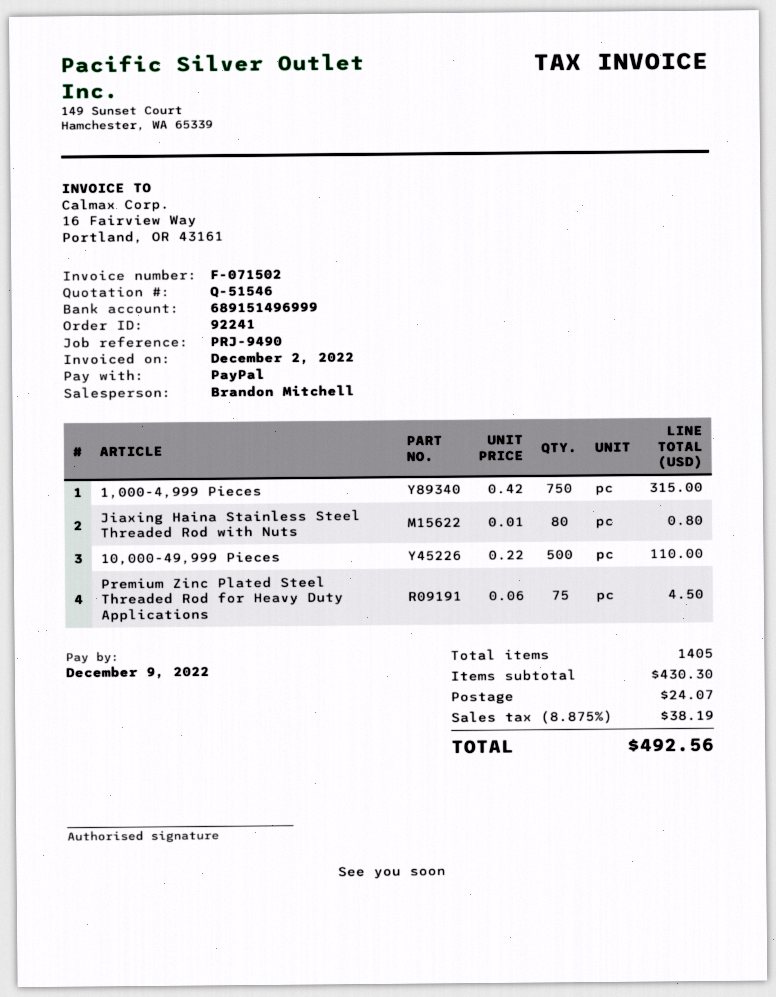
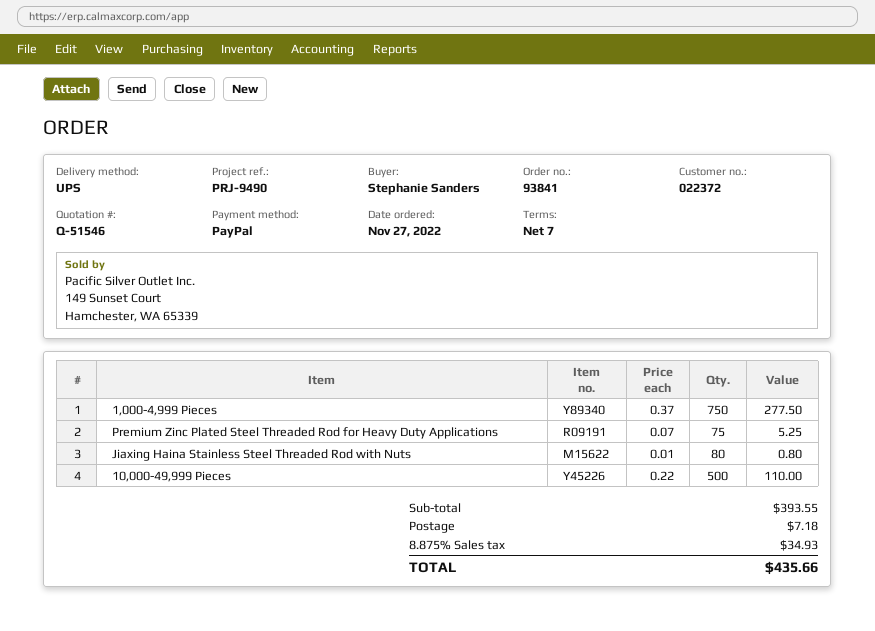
order number: 92241 -> 93841
1,000-4,999 Pieces: 750 x 0.42 = 315.00 -> 750 x 0.37 = 277.50
Premium Zinc Plated Steel Threaded Rod for Heavy Duty Applications: 75 x 0.06 = 4.50 -> 75 x 0.07 = 5.25
subtotal: 430.30 -> 393.55
shipping: 24.07 -> 7.18
tax: 8.875% = 38.19 -> 8.875% = 34.93
total: 492.56 -> 435.66

